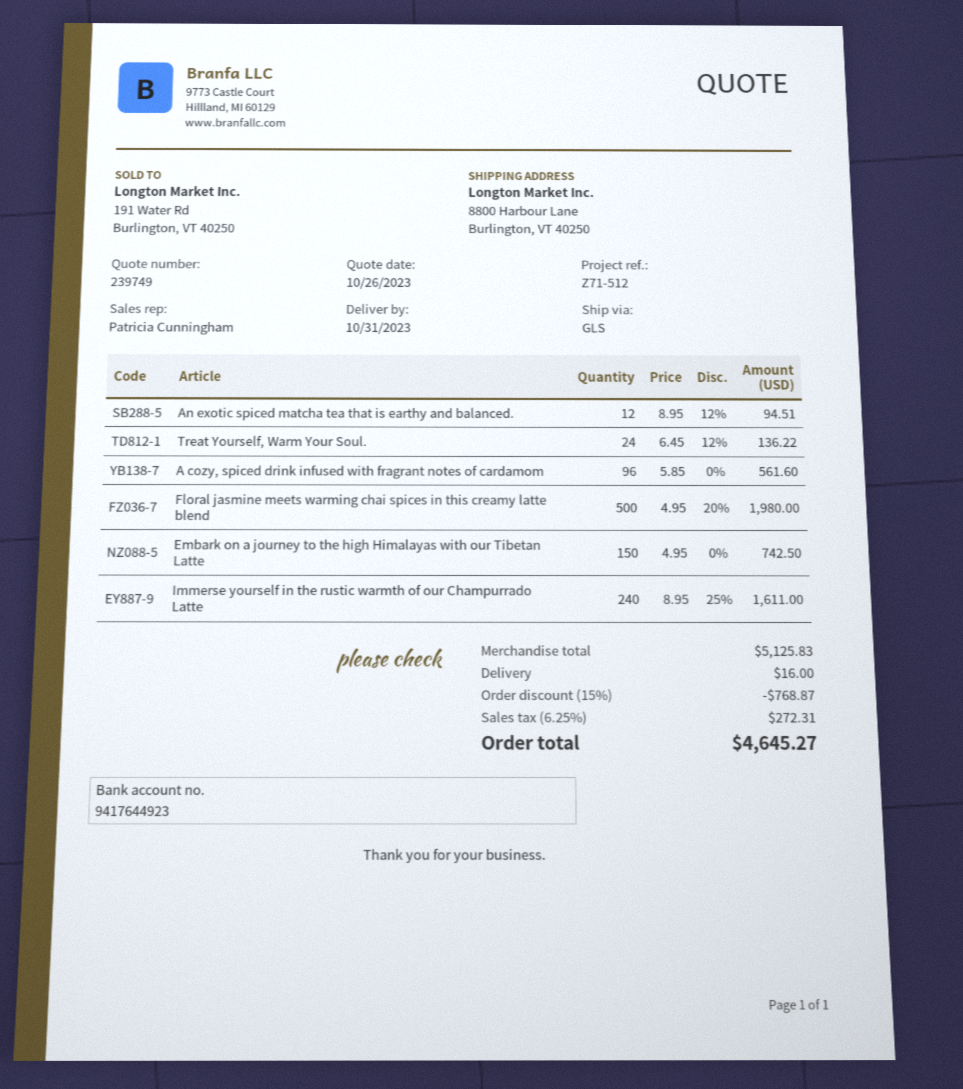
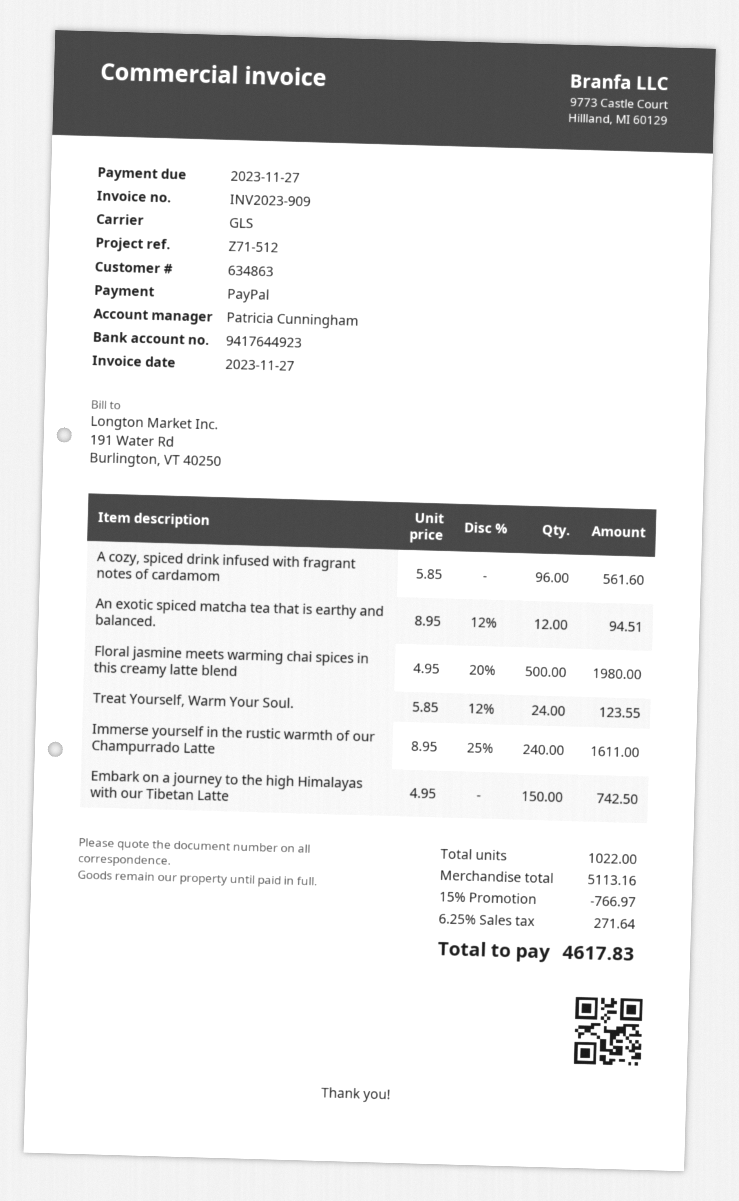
Treat Yourself, Warm Your Soul.: 24 x 6.45 - 12% = 136.22 -> 24 x 5.85 - 12% = 123.55
subtotal: 5125.83 -> 5113.16
discount: 15% = 768.87 -> 15% = 766.97
shipping: 16.00 -> none
tax: 6.25% = 272.31 -> 6.25% = 271.64
total: 4645.27 -> 4617.83

